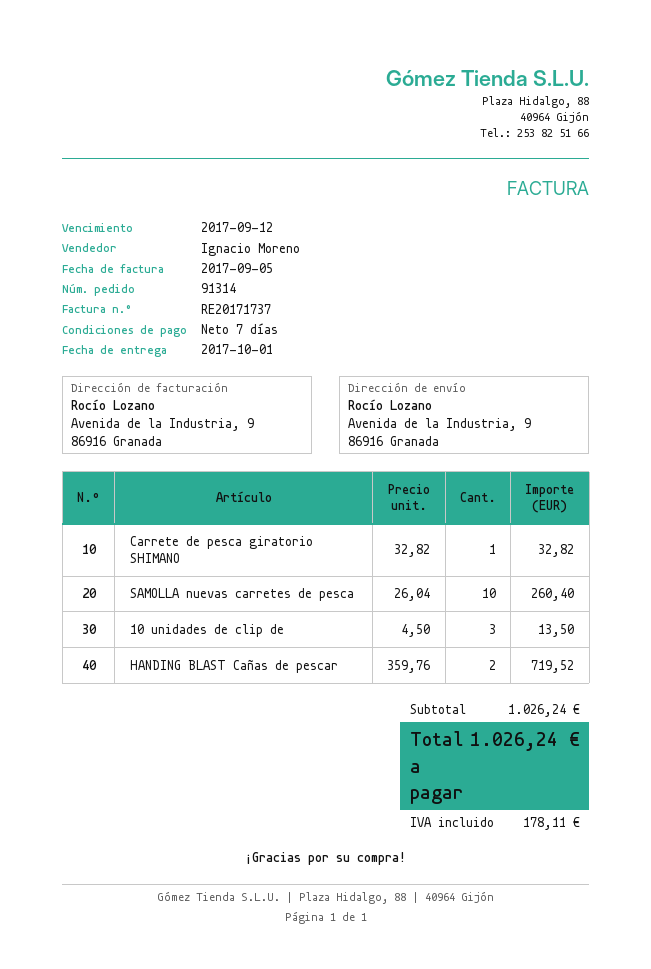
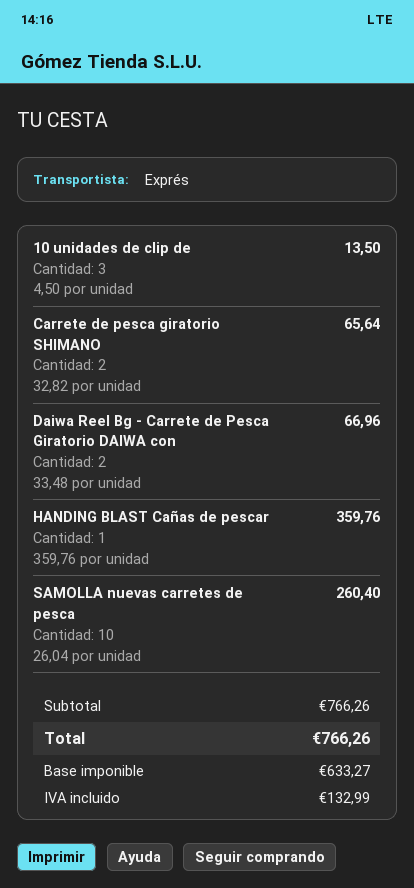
Carrete de pesca giratorio SHIMANO: 1 x 32.82 = 32.82 -> 2 x 32.82 = 65.64
HANDING BLAST Cañas de pescar: 2 x 359.76 = 719.52 -> 1 x 359.76 = 359.76
Daiwa Reel Bg - Carrete de Pesca Giratorio DAIWA con: none -> 2 x 33.48 = 66.96
subtotal: 1026.24 -> 766.26
tax: 178.11 -> 132.99
total: 1026.24 -> 766.26

